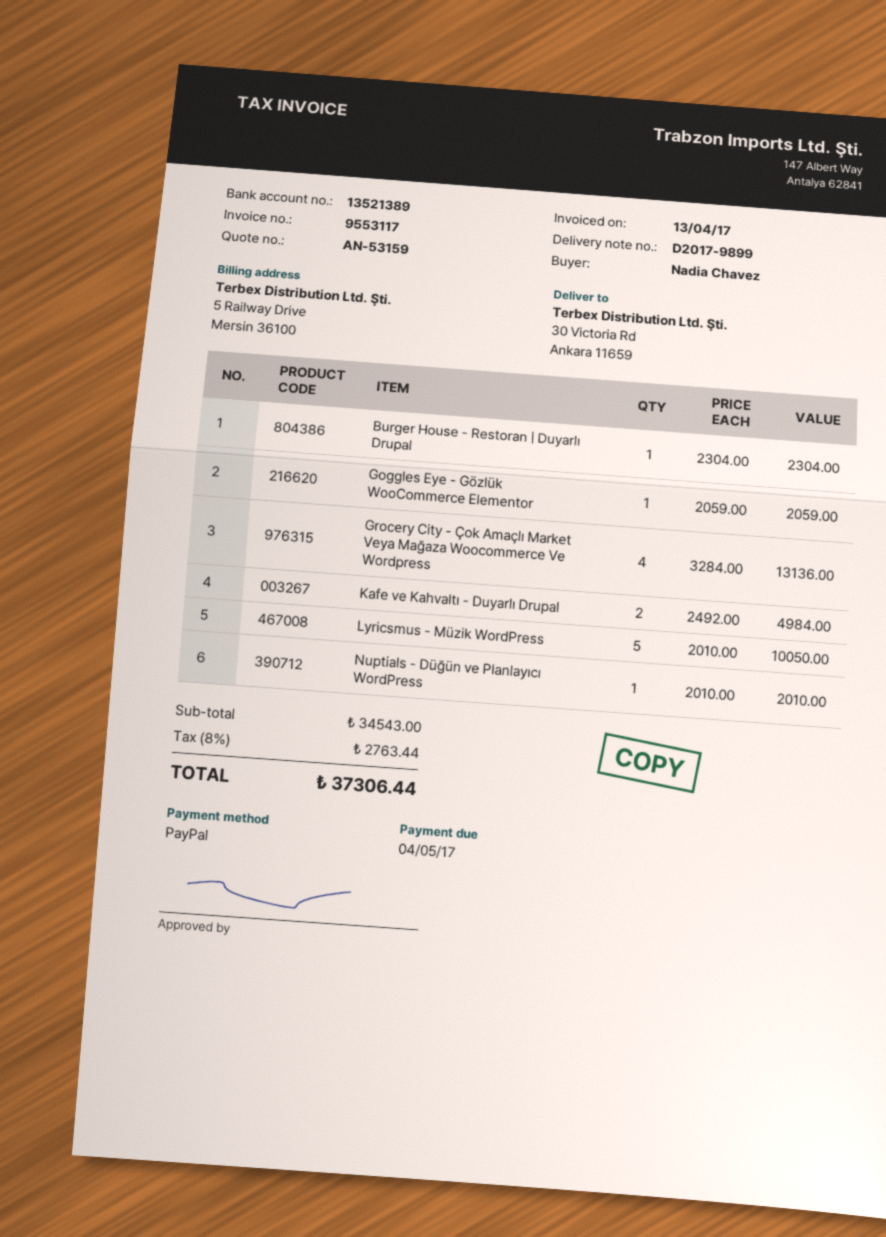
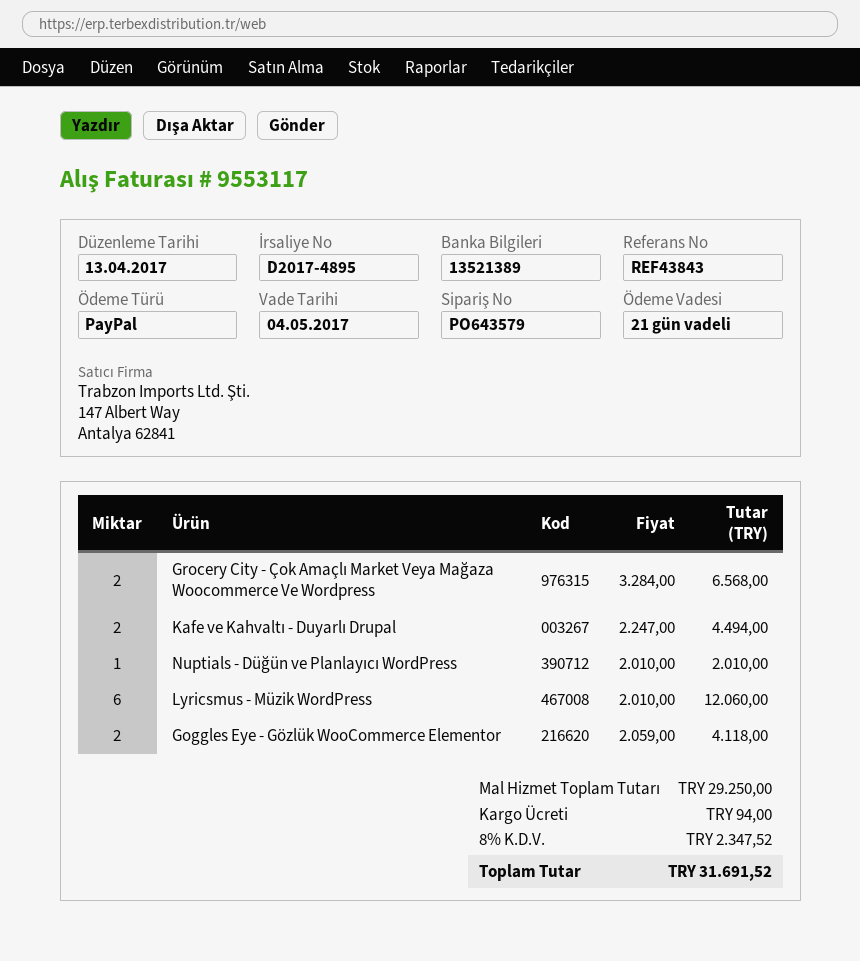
delivery note number: D2017-9899 -> D2017-4895
Burger House - Restoran | Duyarlı Drupal: 1 x 2304.00 = 2304.00 -> none
Goggles Eye - Gözlük WooCommerce Elementor: 1 x 2059.00 = 2059.00 -> 2 x 2059.00 = 4118.00
Grocery City - Çok Amaçlı Market Veya Mağaza Woocommerce Ve Wordpress: 4 x 3284.00 = 13136.00 -> 2 x 3284.00 = 6568.00
Kafe ve Kahvaltı - Duyarlı Drupal: 2 x 2492.00 = 4984.00 -> 2 x 2247.00 = 4494.00
Lyricsmus - Müzik WordPress: 5 x 2010.00 = 10050.00 -> 6 x 2010.00 = 12060.00
subtotal: 34543.00 -> 29250.00
shipping: none -> 94.00
tax: 8% = 2763.44 -> 8% = 2347.52
total: 37306.44 -> 31691.52

